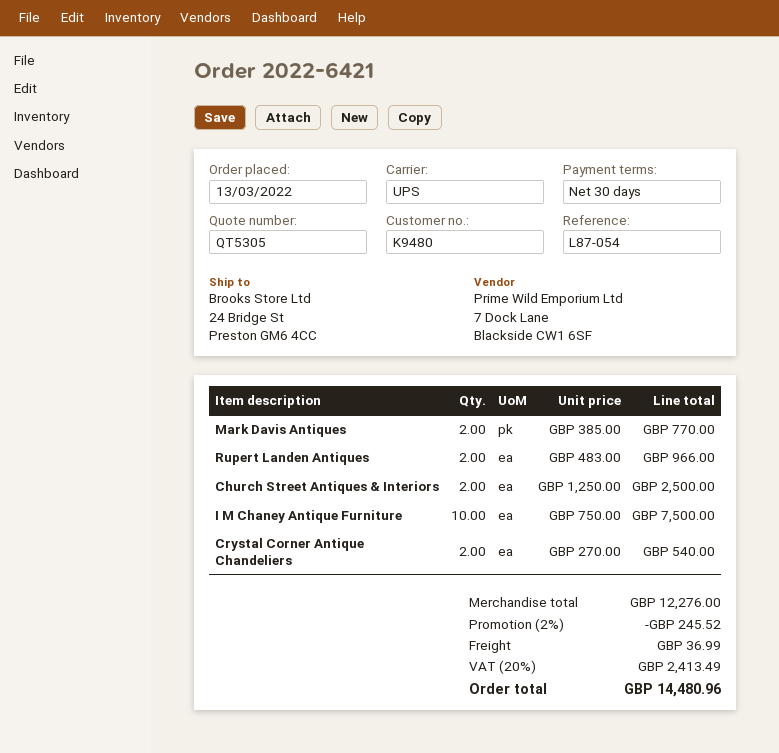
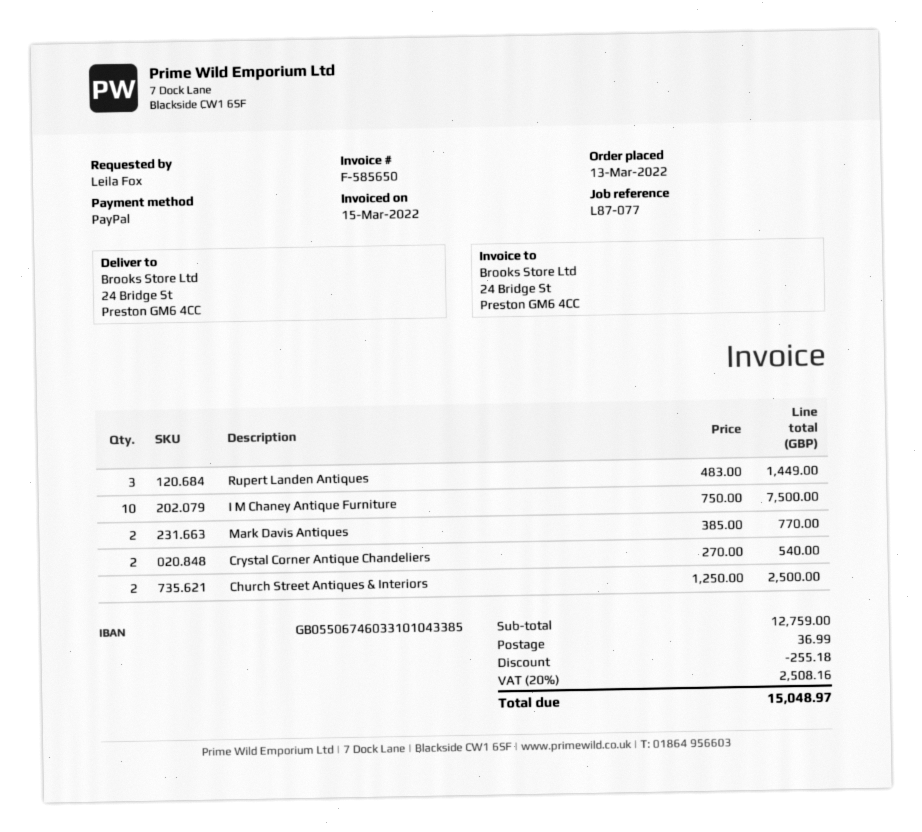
reference: L87-054 -> L87-077
Rupert Landen Antiques: 2 x 483.00 = 966.00 -> 3 x 483.00 = 1449.00
subtotal: 12276.00 -> 12759.00
discount: 245.52 -> 255.18
tax: 20% = 2413.49 -> 20% = 2508.16
total: 14480.96 -> 15048.97

